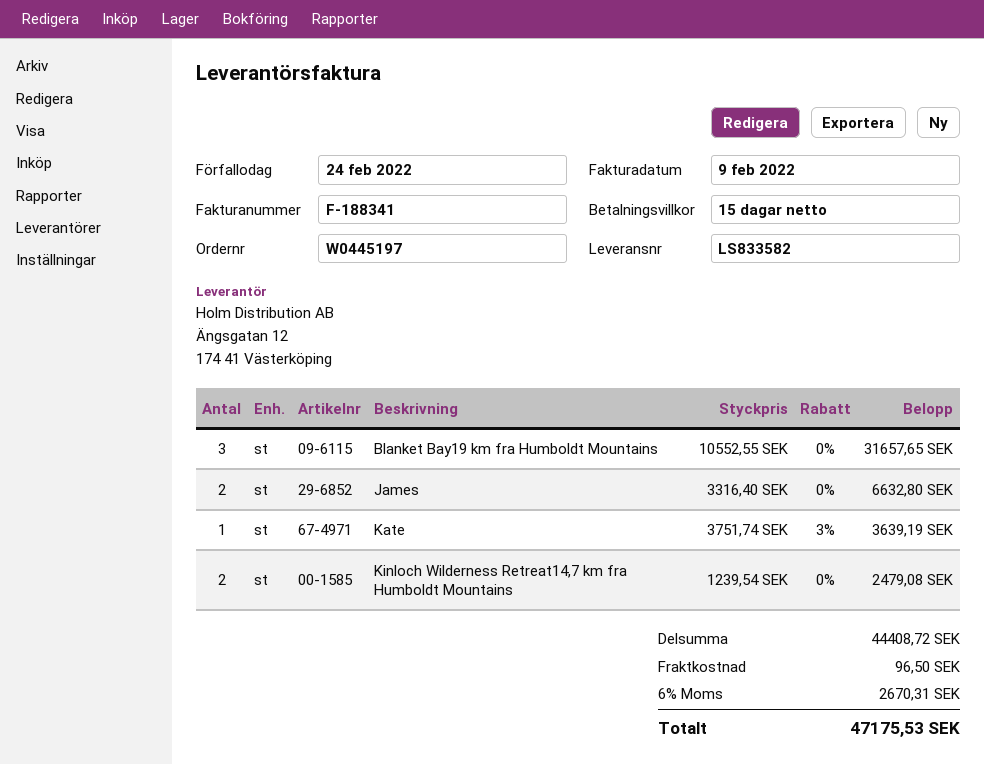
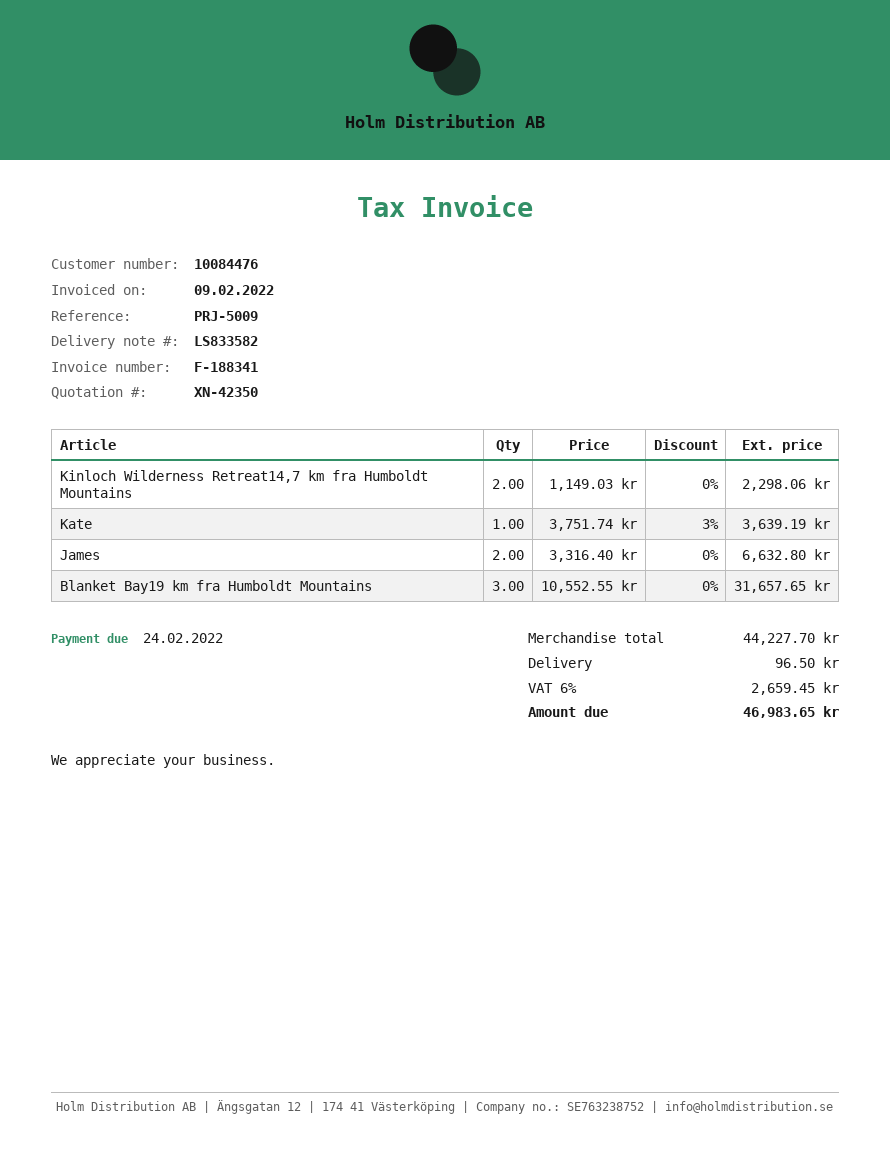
Kinloch Wilderness Retreat14,7 km fra Humboldt Mountains: 2 x 1239.54 = 2479.08 -> 2 x 1149.03 = 2298.06
subtotal: 44408.72 -> 44227.70
tax: 6% = 2670.31 -> 6% = 2659.45
total: 47175.53 -> 46983.65

